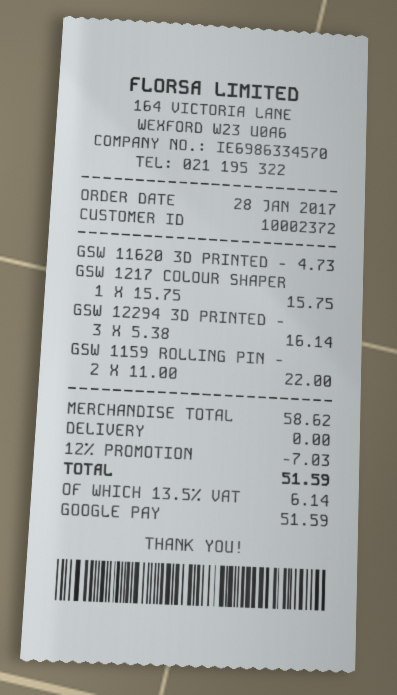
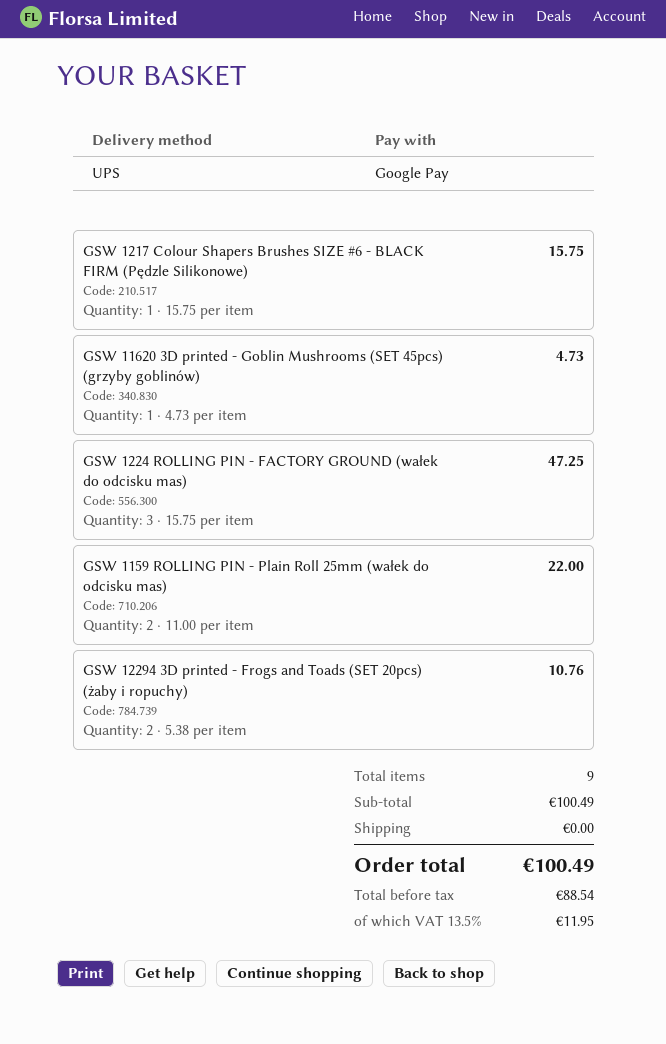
GSW 12294 3D PRINTED -: 3 x 5.38 = 16.14 -> 2 x 5.38 = 10.76
GSW 1224 ROLLING PIN - FACTORY GROUND (wałek do odcisku mas): none -> 3 x 15.75 = 47.25
subtotal: 58.62 -> 100.49
discount: 12% = 7.03 -> none
tax: 13.5% = 6.14 -> 13.5% = 11.95
total: 51.59 -> 100.49

